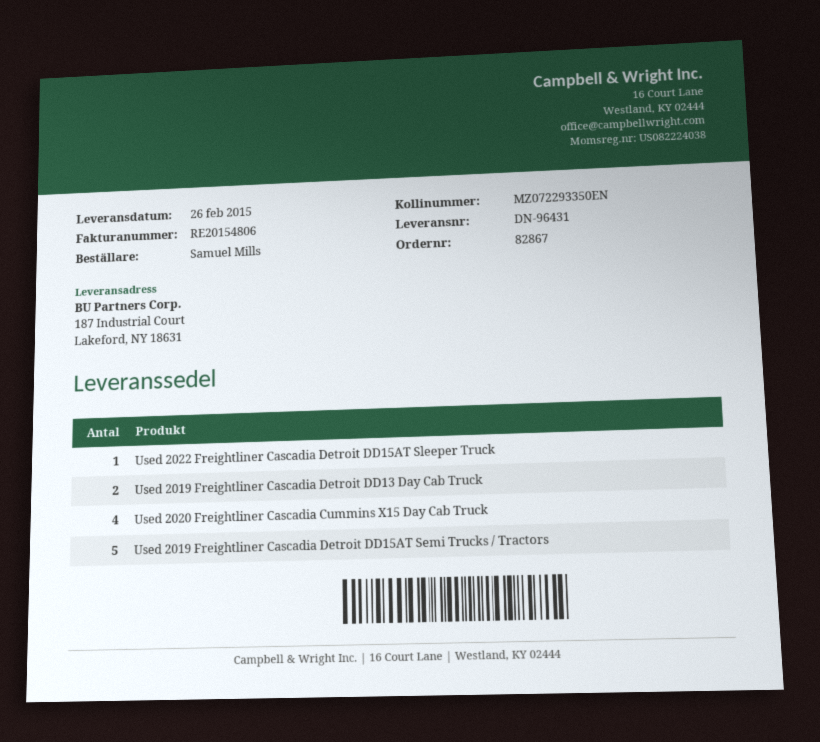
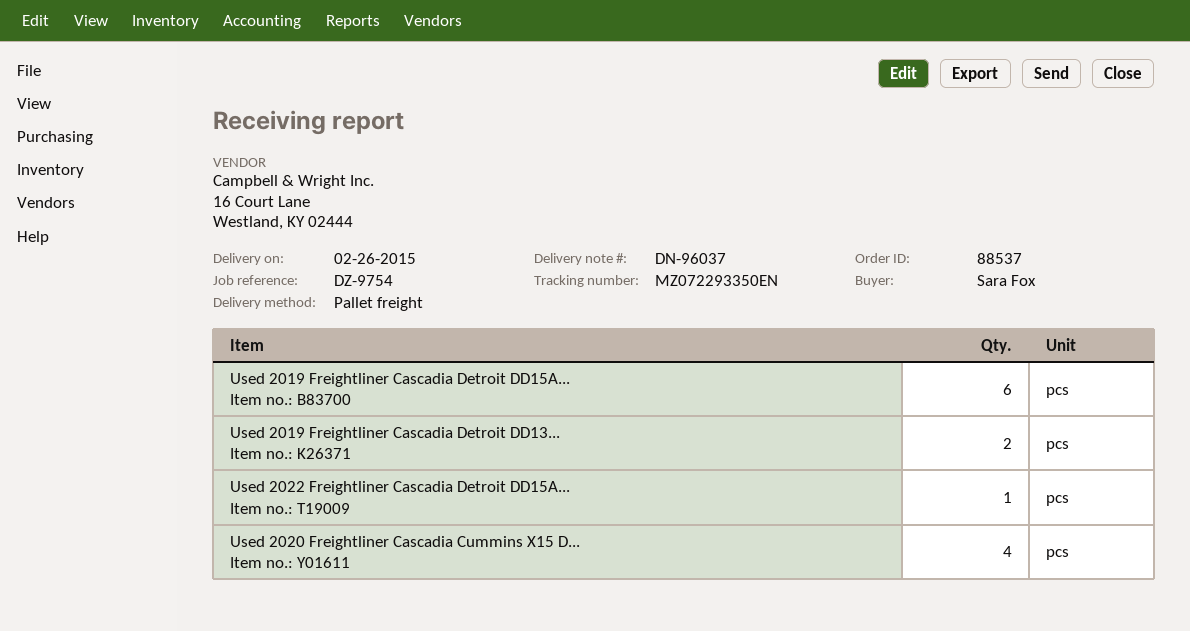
order number: 82867 -> 88537
delivery note number: DN-96431 -> DN-96037
ordered by: Samuel Mills -> Sara Fox
Used 2019 Freightliner Cascadia Detroit DD15AT Semi Trucks / Tractors: 5 -> 6

